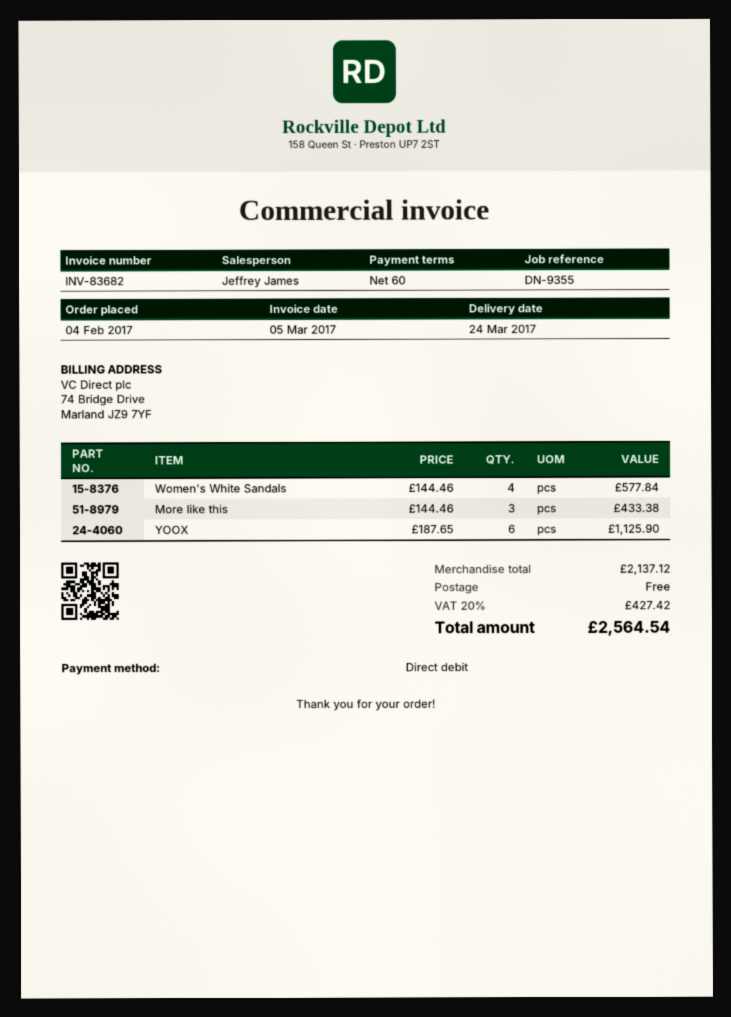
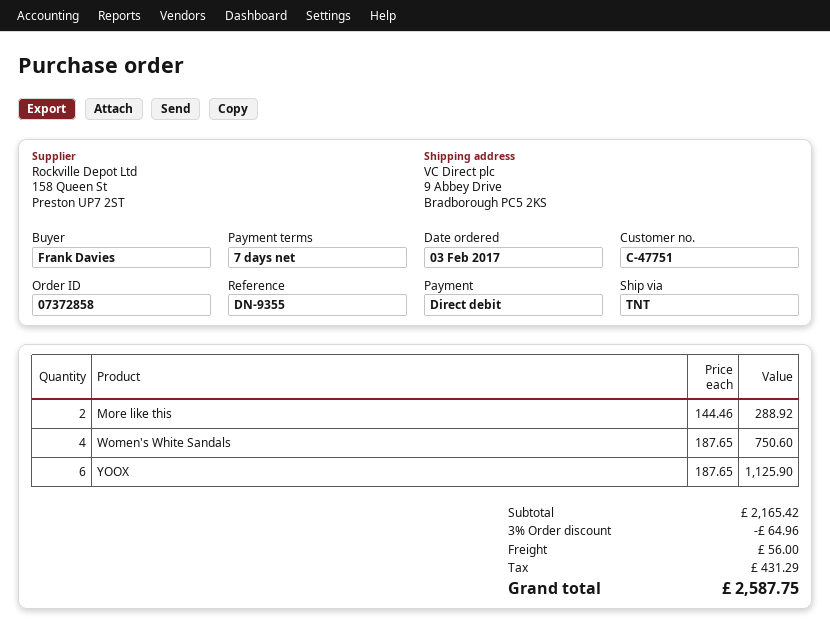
order date: 2017-02-04 -> 2017-02-03
payment terms: 60 days -> 7 days
Women's White Sandals: 4 x 144.46 = 577.84 -> 4 x 187.65 = 750.60
More like this: 3 x 144.46 = 433.38 -> 2 x 144.46 = 288.92
subtotal: 2137.12 -> 2165.42
discount: none -> 3% = 64.96
shipping: 0.00 -> 56.00
tax: 427.42 -> 431.29
total: 2564.54 -> 2587.75

